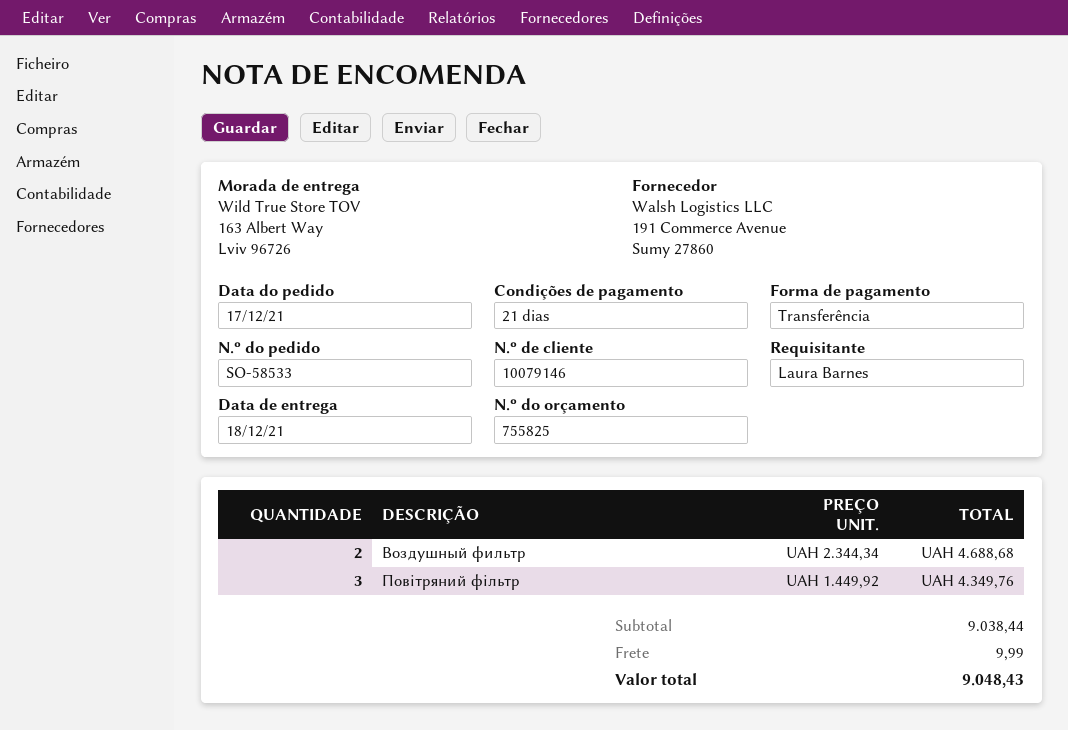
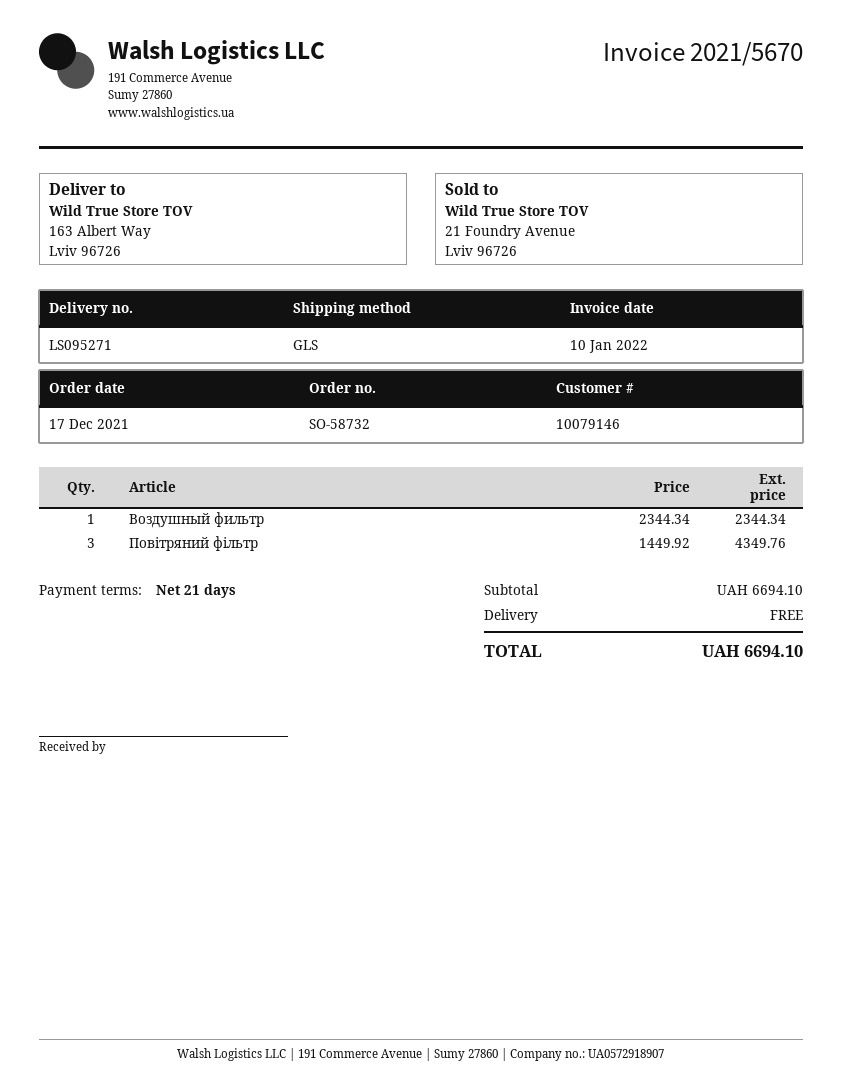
order number: SO-58533 -> SO-58732
Воздушный фильтр: 2 x 2344.34 = 4688.68 -> 1 x 2344.34 = 2344.34
subtotal: 9038.44 -> 6694.10
shipping: 9.99 -> 0.00
total: 9048.43 -> 6694.10

